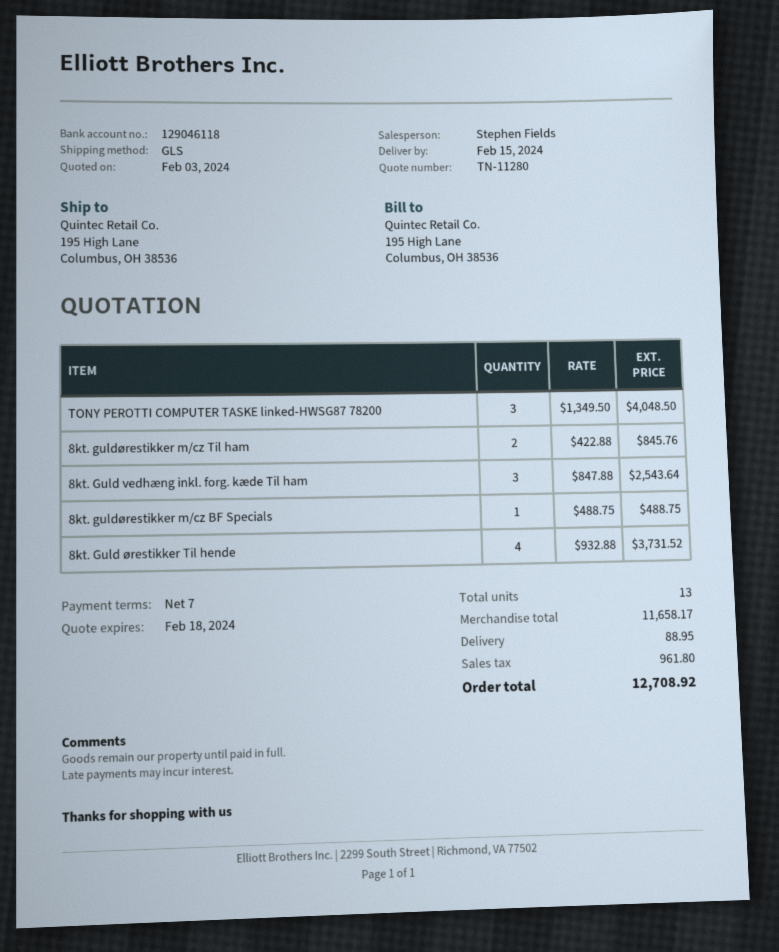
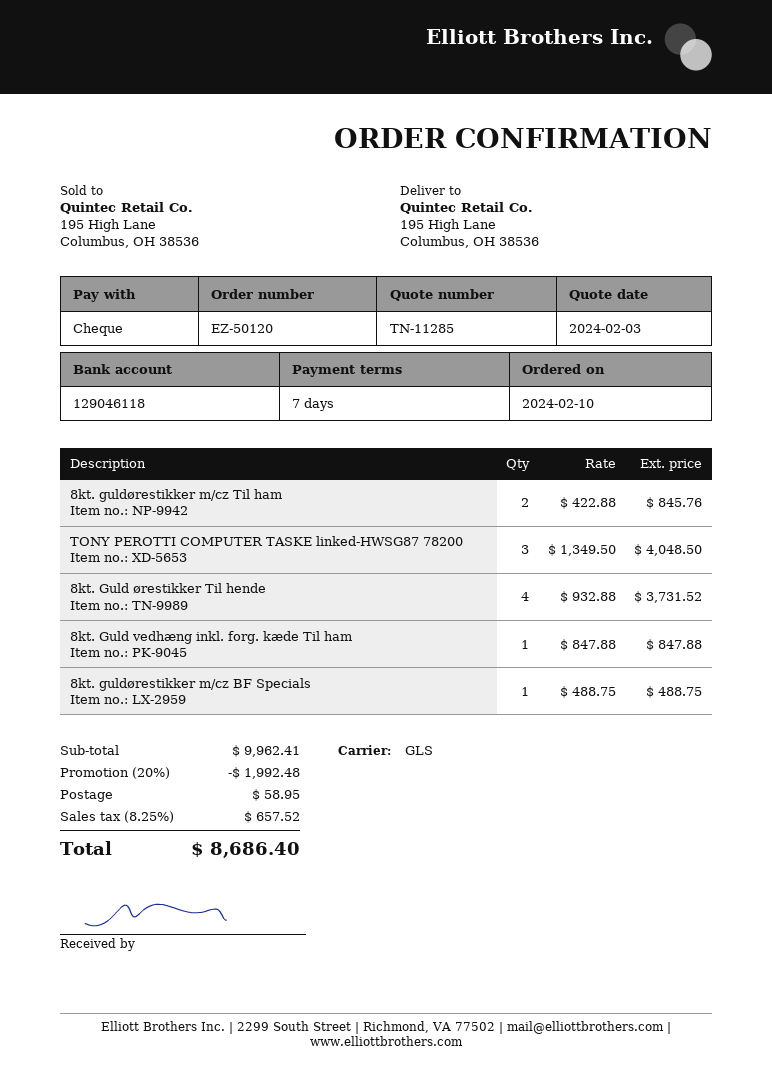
quote number: TN-11280 -> TN-11285
8kt. Guld vedhæng inkl. forg. kæde Til ham: 3 x 847.88 = 2543.64 -> 1 x 847.88 = 847.88
subtotal: 11658.17 -> 9962.41
discount: none -> 20% = 1992.48
shipping: 88.95 -> 58.95
tax: 961.80 -> 657.52
total: 12708.92 -> 8686.40

